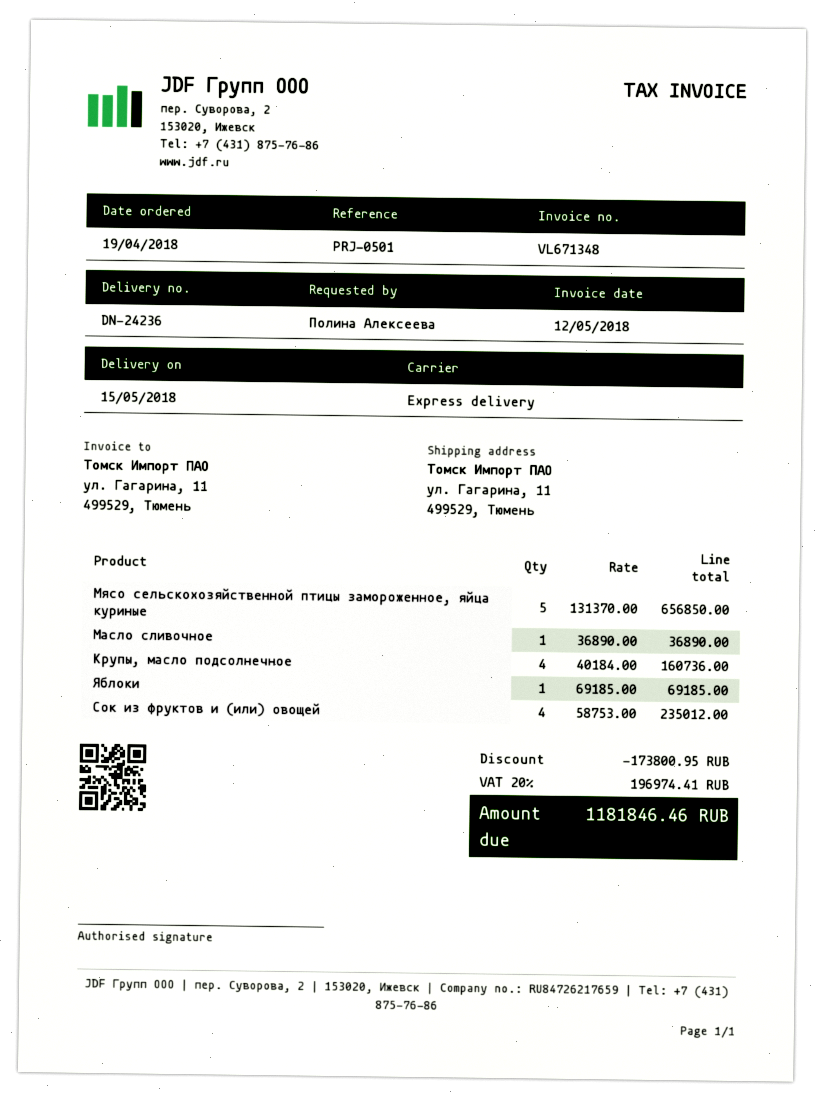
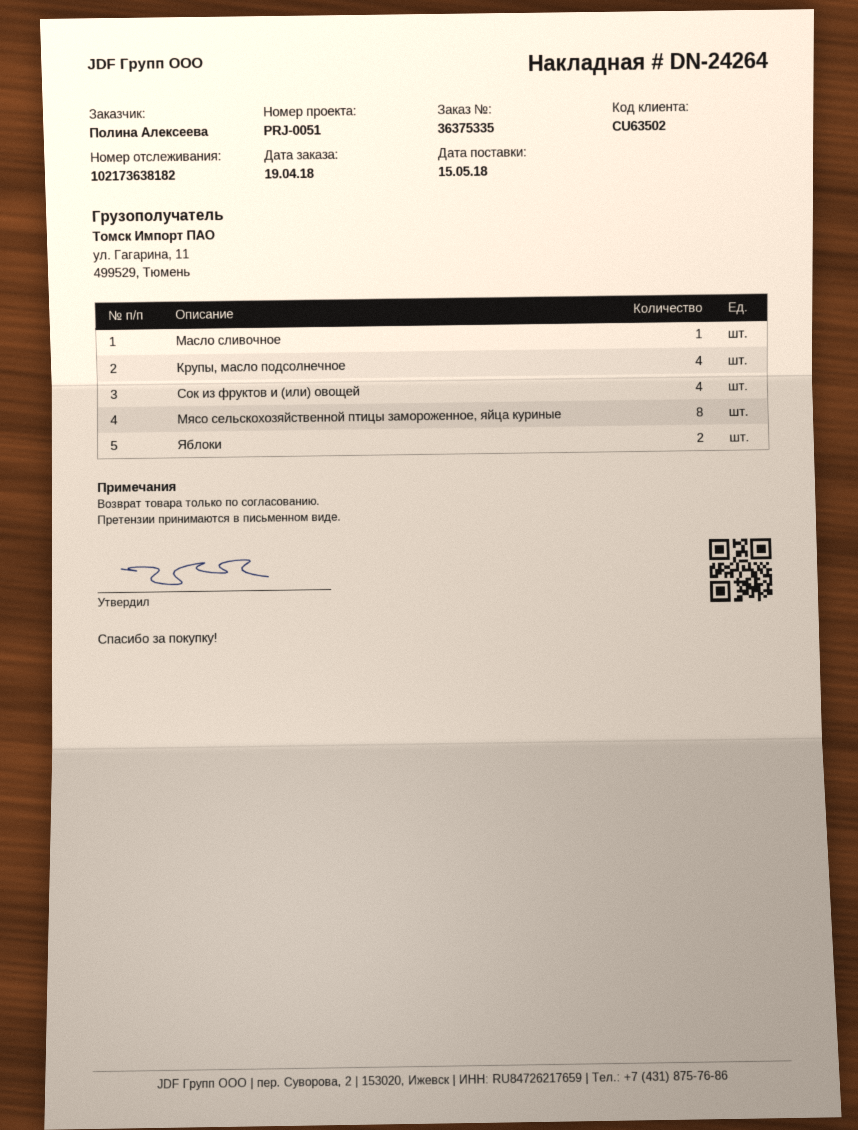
delivery note number: DN-24236 -> DN-24264
reference: PRJ-0501 -> PRJ-0051
Мясо сельскохозяйственной птицы замороженное, яйца куриные: 5 -> 8
Яблоки: 1 -> 2

